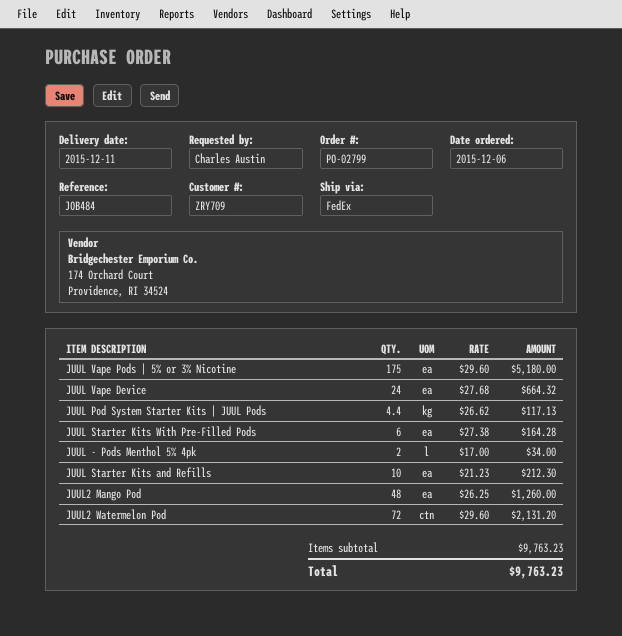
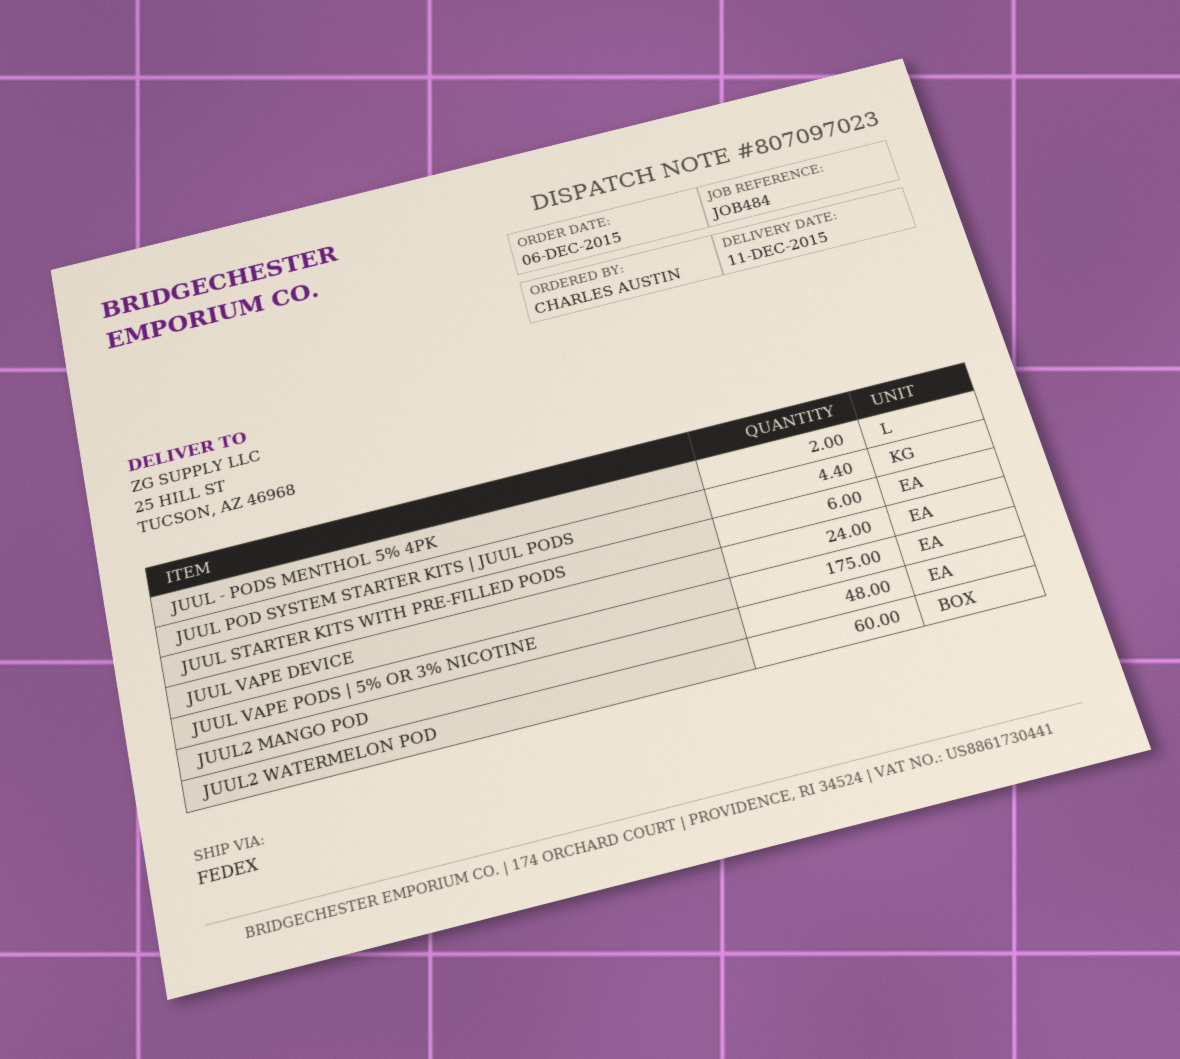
JUUL Starter Kits and Refills: 10 -> none
JUUL2 Watermelon Pod: 72 -> 60

